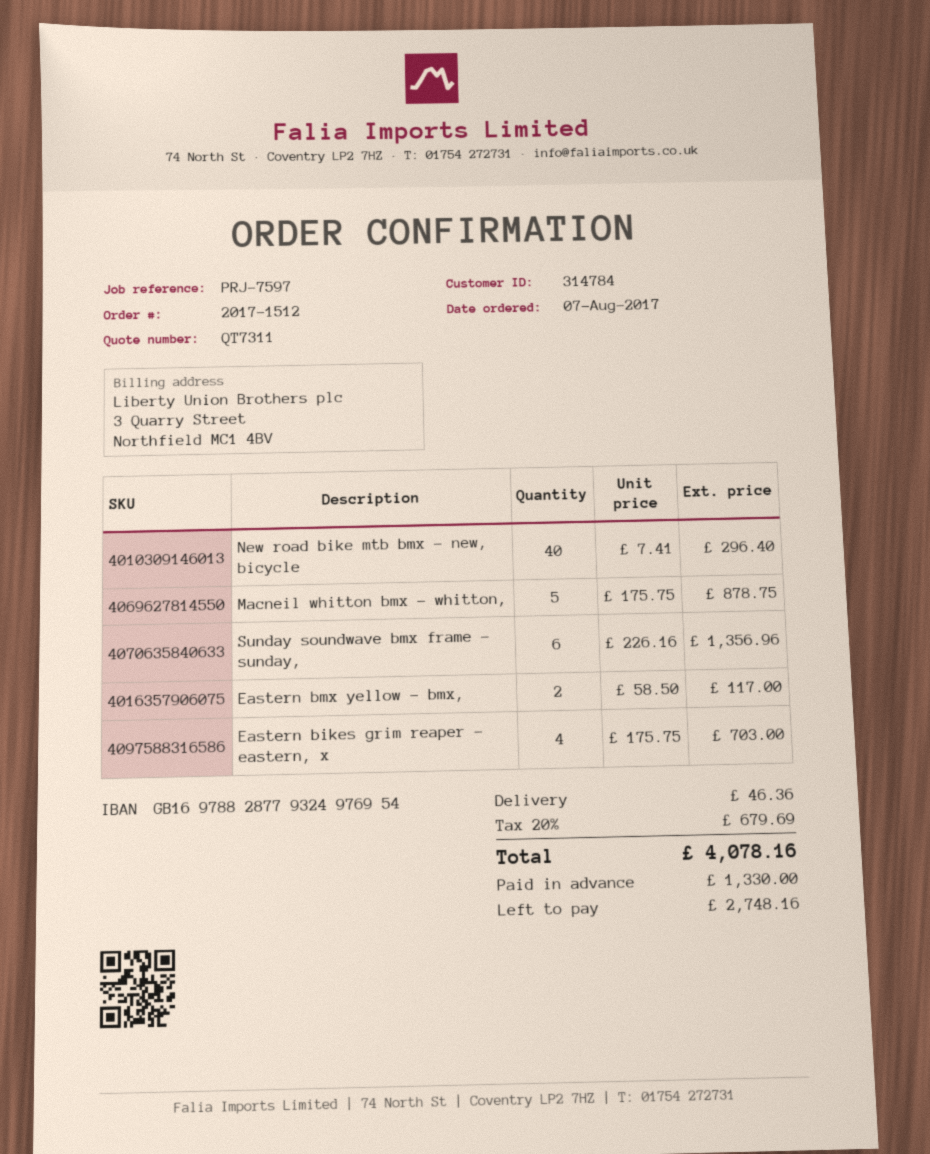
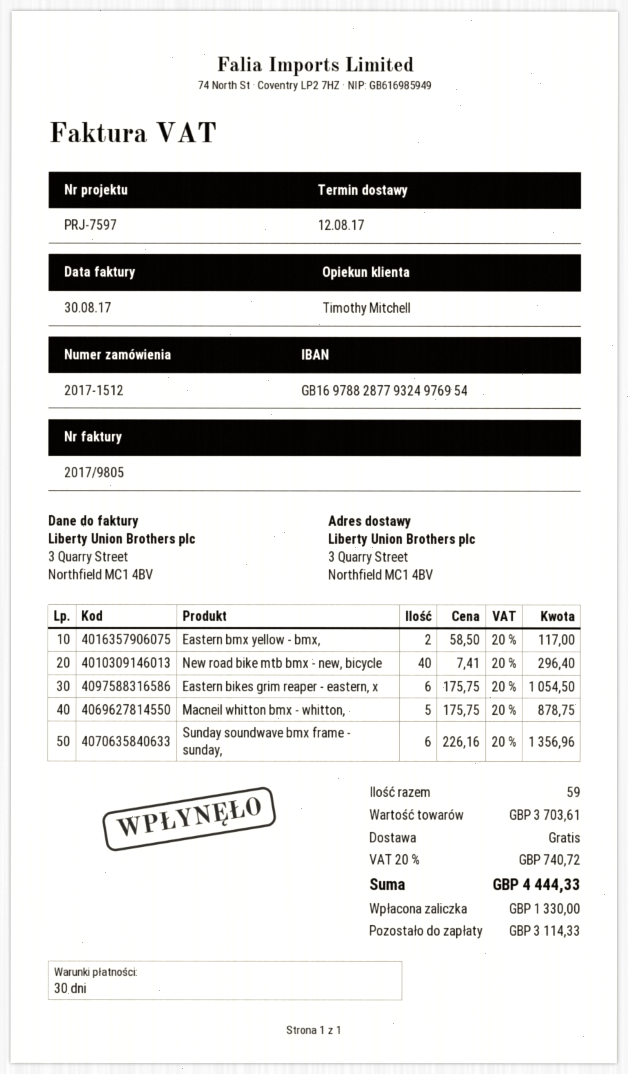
Eastern bikes grim reaper - eastern, x: 4 x 175.75 = 703.00 -> 6 x 175.75 = 1054.50
shipping: 46.36 -> 0.00
tax: 20% = 679.69 -> 20% = 740.72
total: 4078.16 -> 4444.33
balance: 2748.16 -> 3114.33

